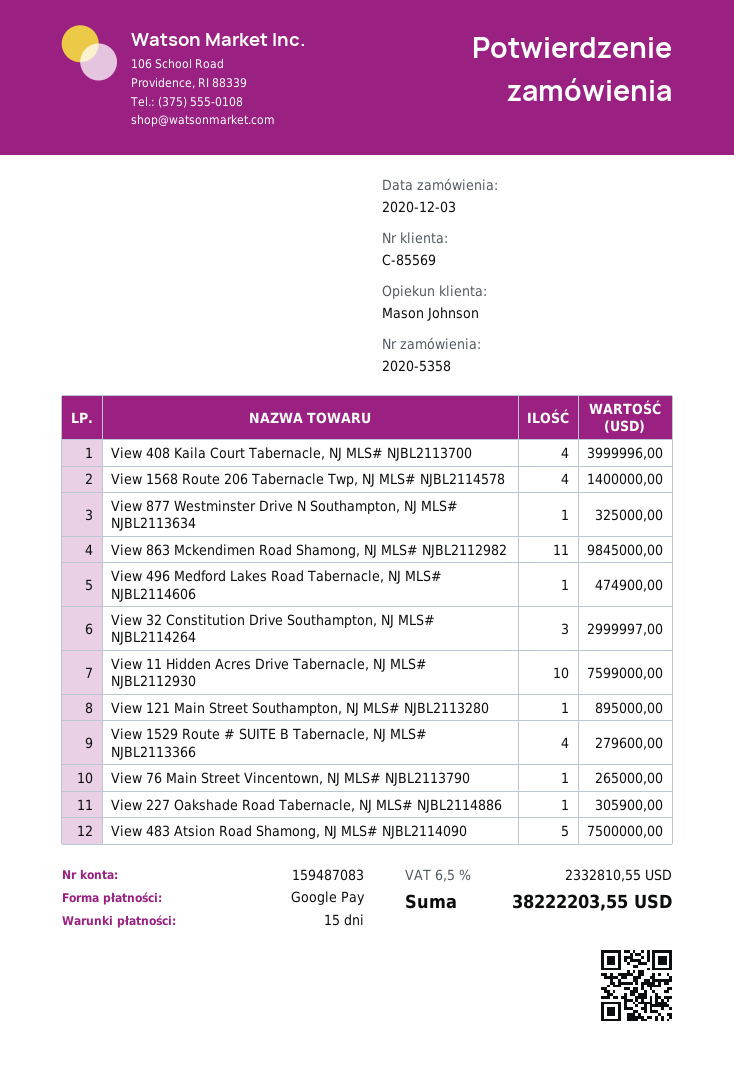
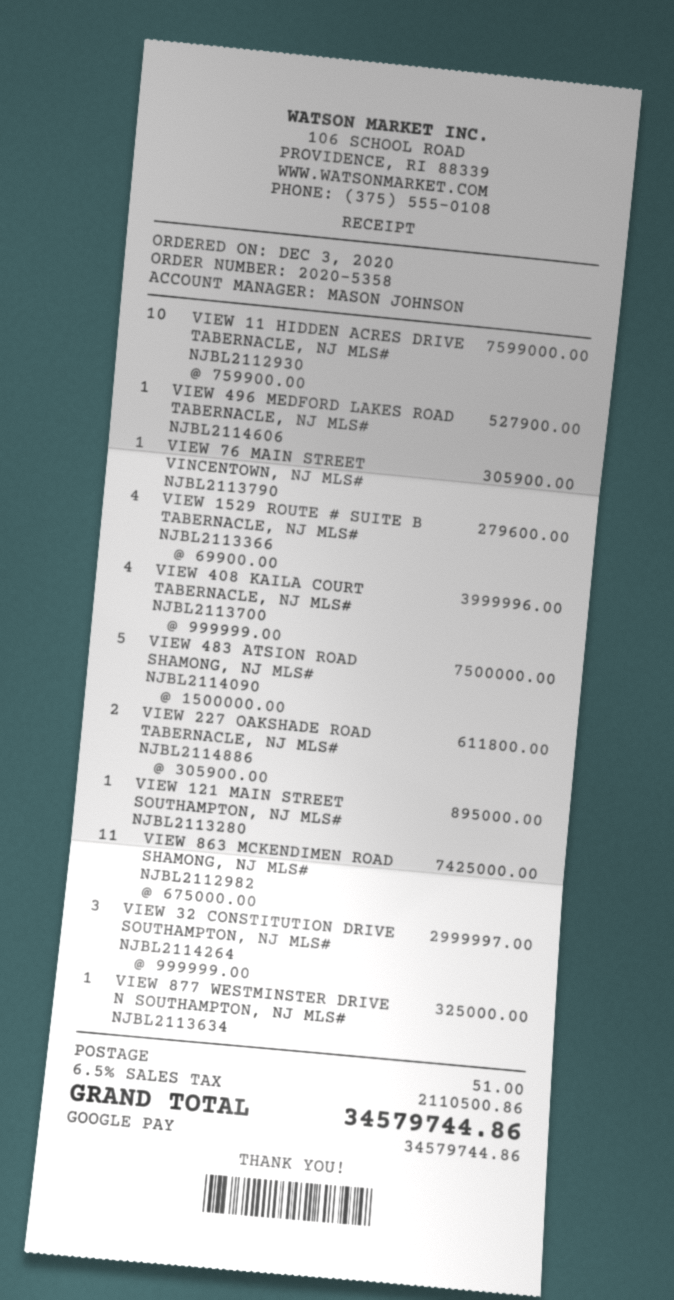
View 1568 Route 206 Tabernacle Twp, NJ MLS# NJBL2114578: 4 for 1400000.00 -> none
View 863 Mckendimen Road Shamong, NJ MLS# NJBL2112982: 11 for 9845000.00 -> 11 for 7425000.00
View 496 Medford Lakes Road Tabernacle, NJ MLS# NJBL2114606: 1 for 474900.00 -> 1 for 527900.00
View 76 Main Street Vincentown, NJ MLS# NJBL2113790: 1 for 265000.00 -> 1 for 305900.00
View 227 Oakshade Road Tabernacle, NJ MLS# NJBL2114886: 1 for 305900.00 -> 2 for 611800.00
shipping: none -> 51.00
tax: 6.5% = 2332810.55 -> 6.5% = 2110500.86
total: 38222203.55 -> 34579744.86

